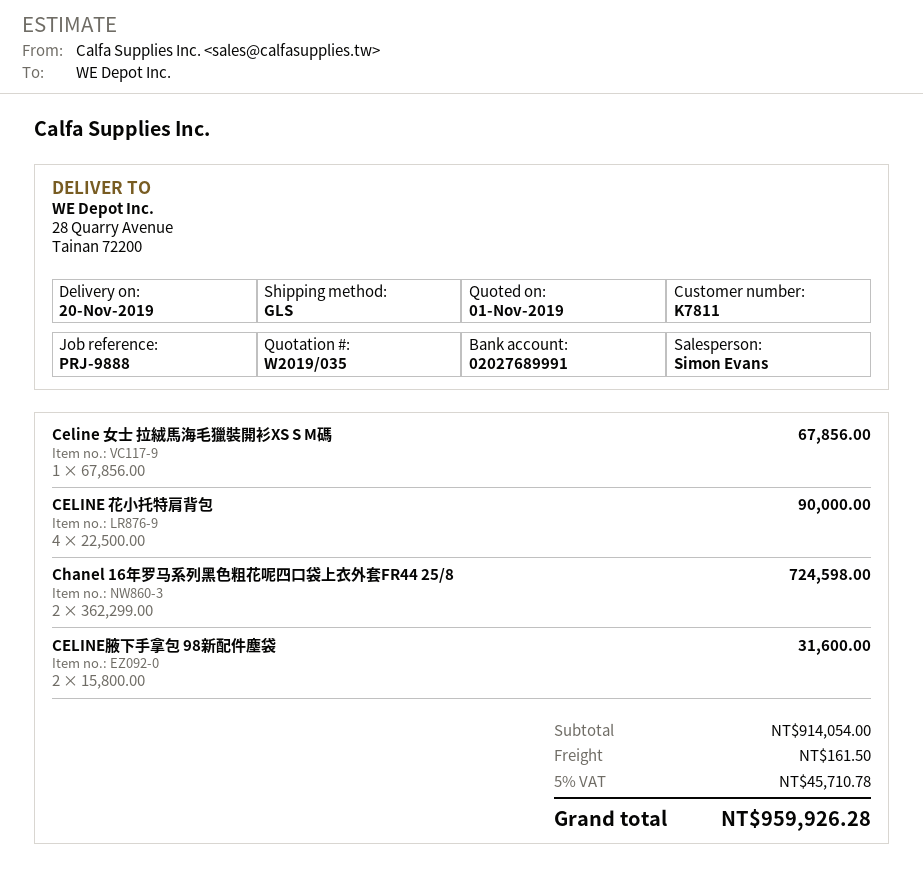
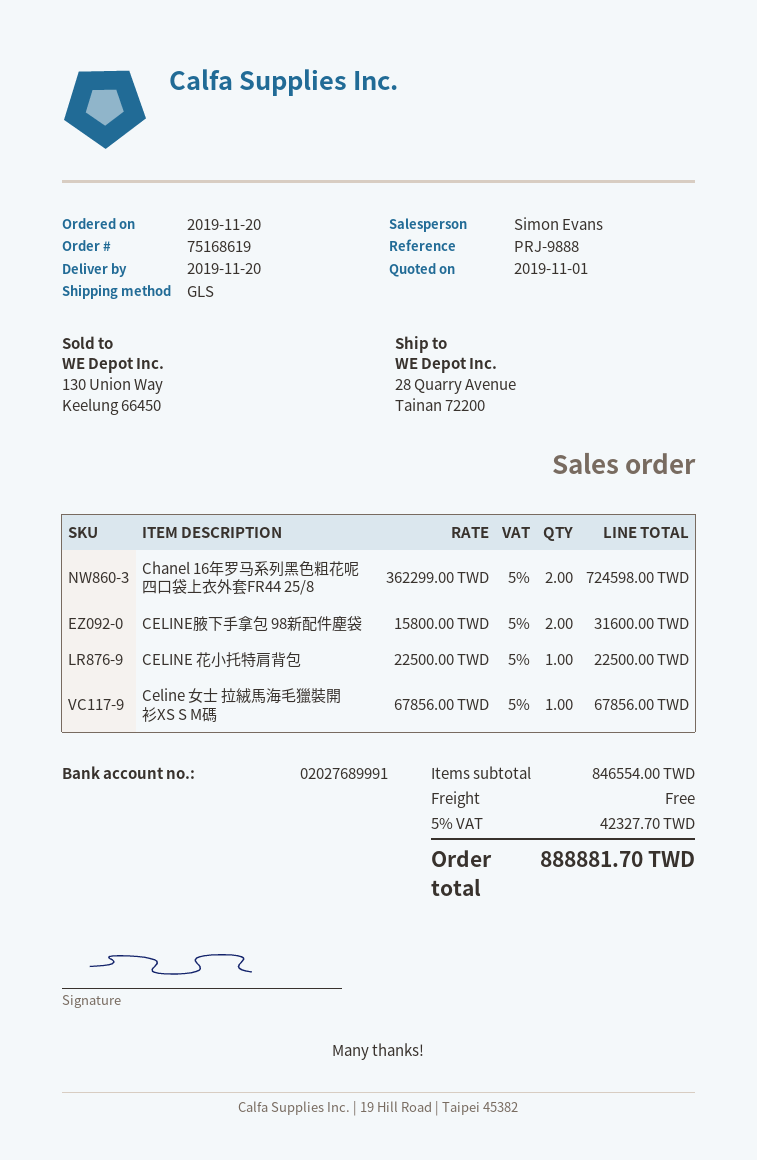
CELINE 花小托特肩背包: 4 x 22500.00 = 90000.00 -> 1 x 22500.00 = 22500.00
subtotal: 914054.00 -> 846554.00
shipping: 161.50 -> 0.00
tax: 5% = 45710.78 -> 5% = 42327.70
total: 959926.28 -> 888881.70

